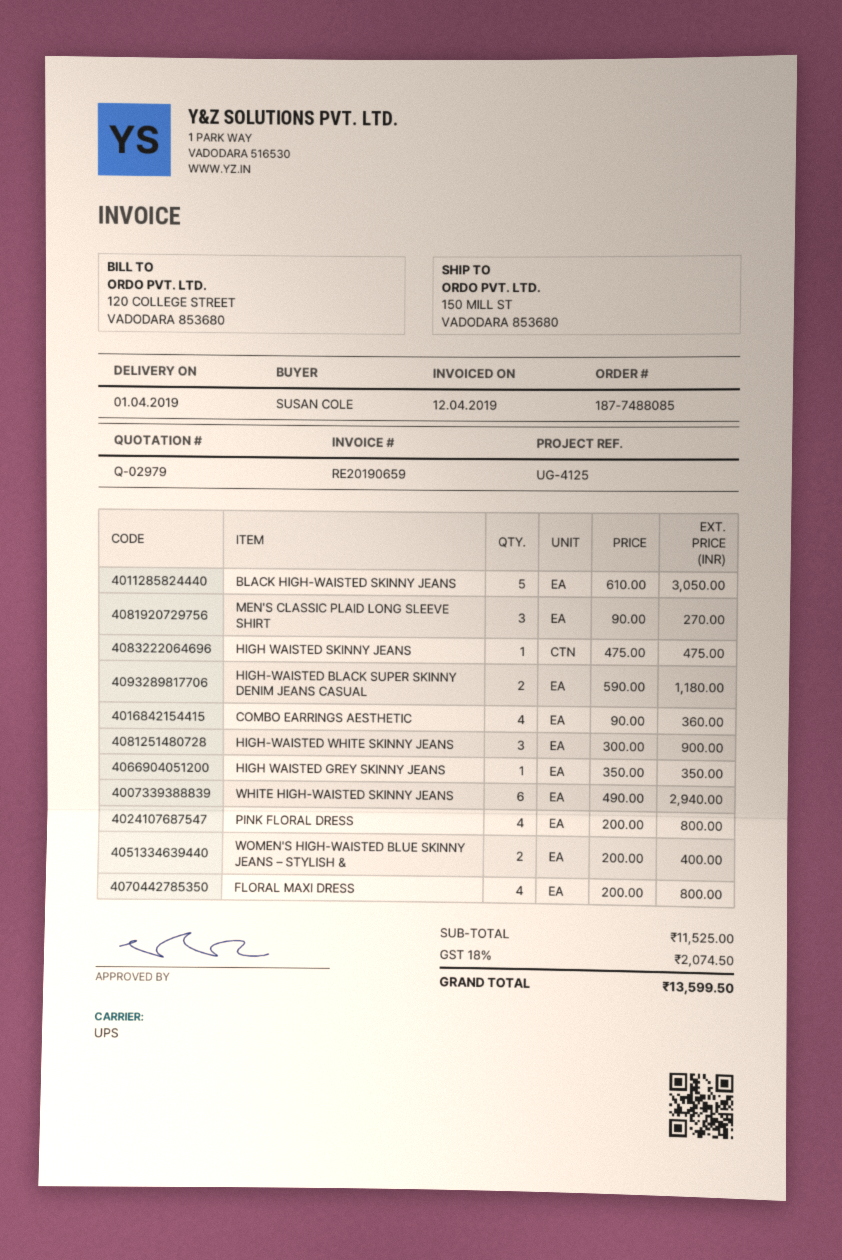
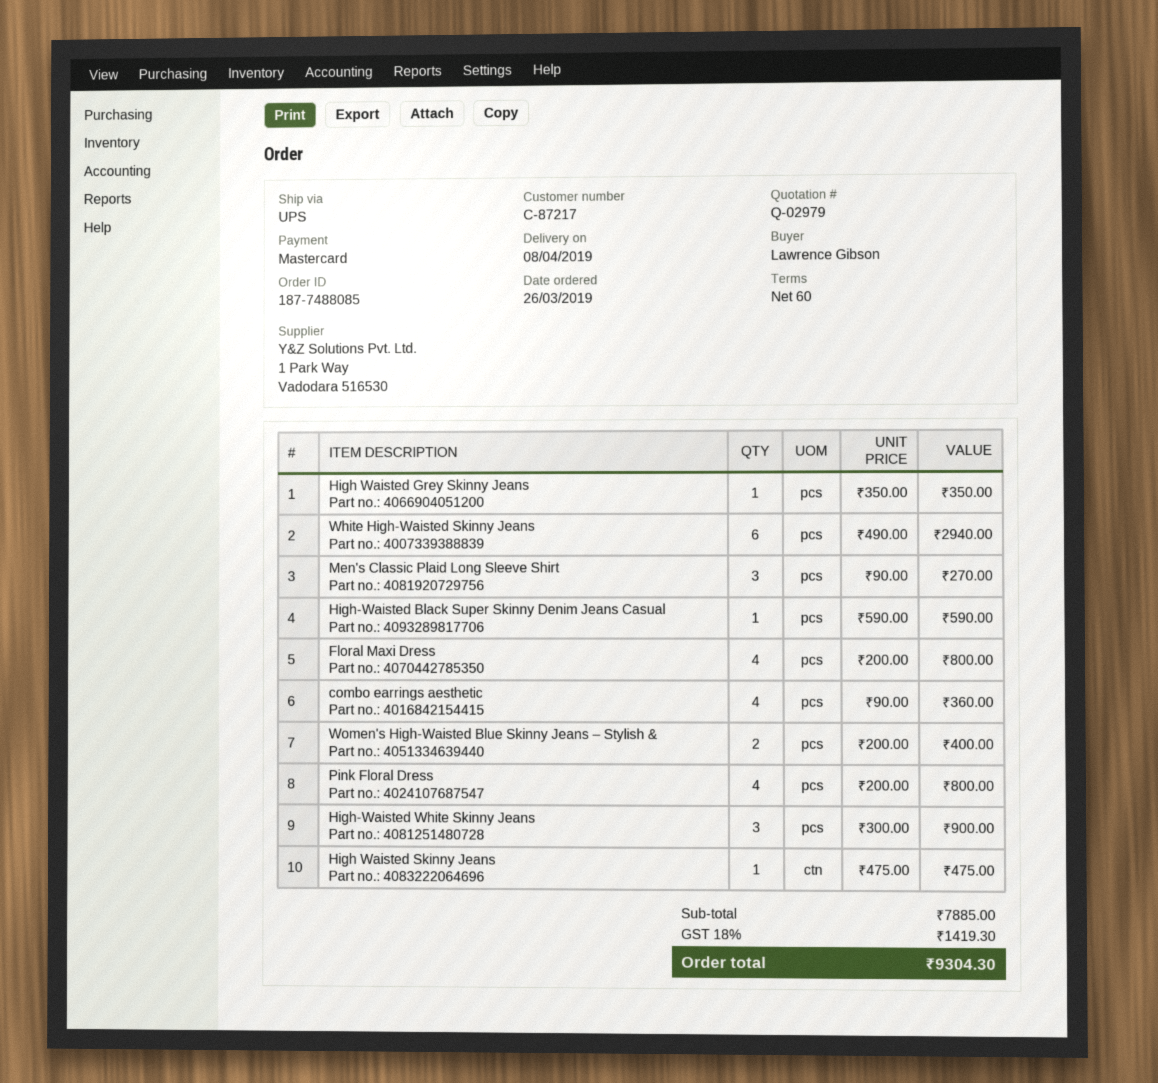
delivery date: 2019-04-01 -> 2019-04-08
ordered by: SUSAN COLE -> Lawrence Gibson
BLACK HIGH-WAISTED SKINNY JEANS: 5 x 610.00 = 3050.00 -> none
HIGH-WAISTED BLACK SUPER SKINNY DENIM JEANS CASUAL: 2 x 590.00 = 1180.00 -> 1 x 590.00 = 590.00
subtotal: 11525.00 -> 7885.00
tax: 18% = 2074.50 -> 18% = 1419.30
total: 13599.50 -> 9304.30

